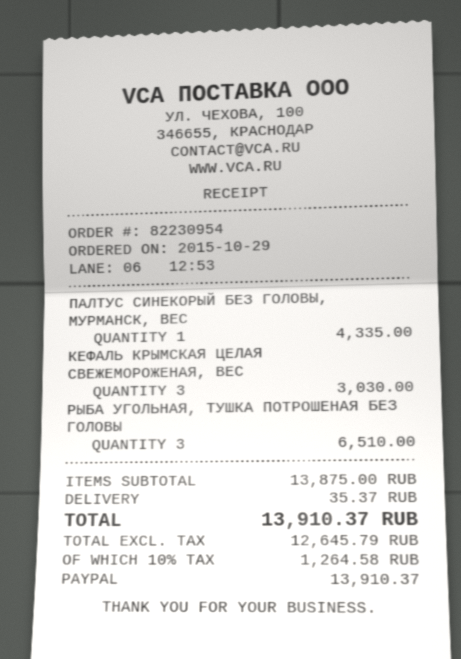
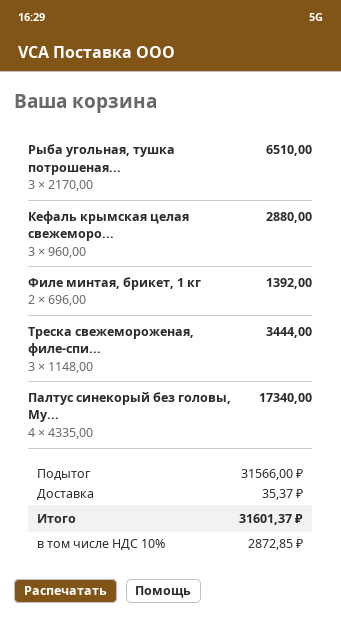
ПАЛТУС СИНЕКОРЫЙ БЕЗ ГОЛОВЫ, МУРМАНСК, ВЕС: 1 for 4335.00 -> 4 for 17340.00
КЕФАЛЬ КРЫМСКАЯ ЦЕЛАЯ СВЕЖЕМОРОЖЕНАЯ, ВЕС: 3 for 3030.00 -> 3 for 2880.00
Филе минтая, брикет, 1 кг: none -> 2 for 1392.00
Треска свежемороженая, филе-спи...: none -> 3 for 3444.00
subtotal: 13875.00 -> 31566.00
tax: 10% = 1264.58 -> 10% = 2872.85
total: 13910.37 -> 31601.37

